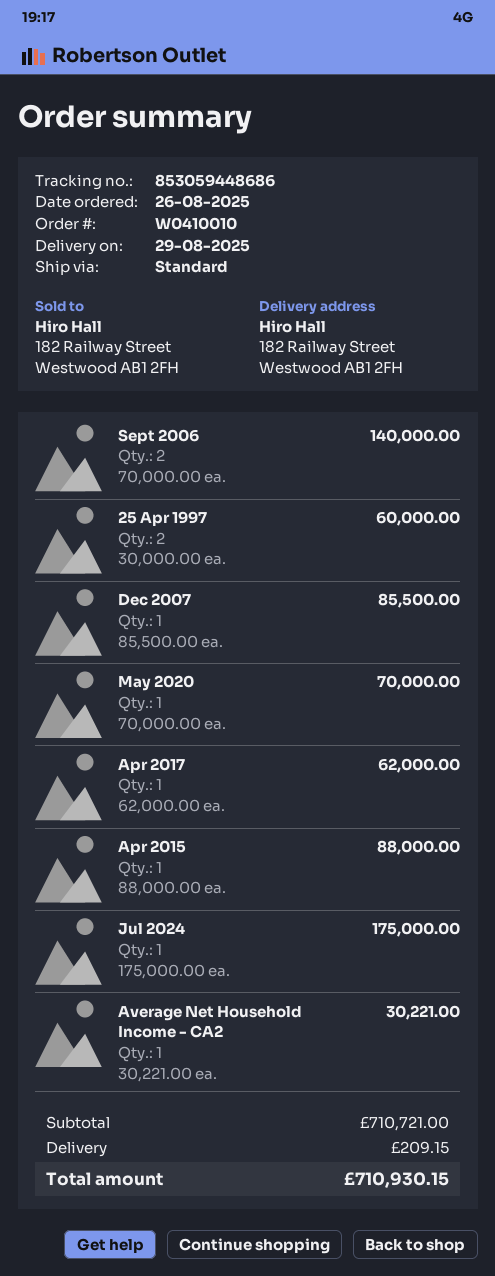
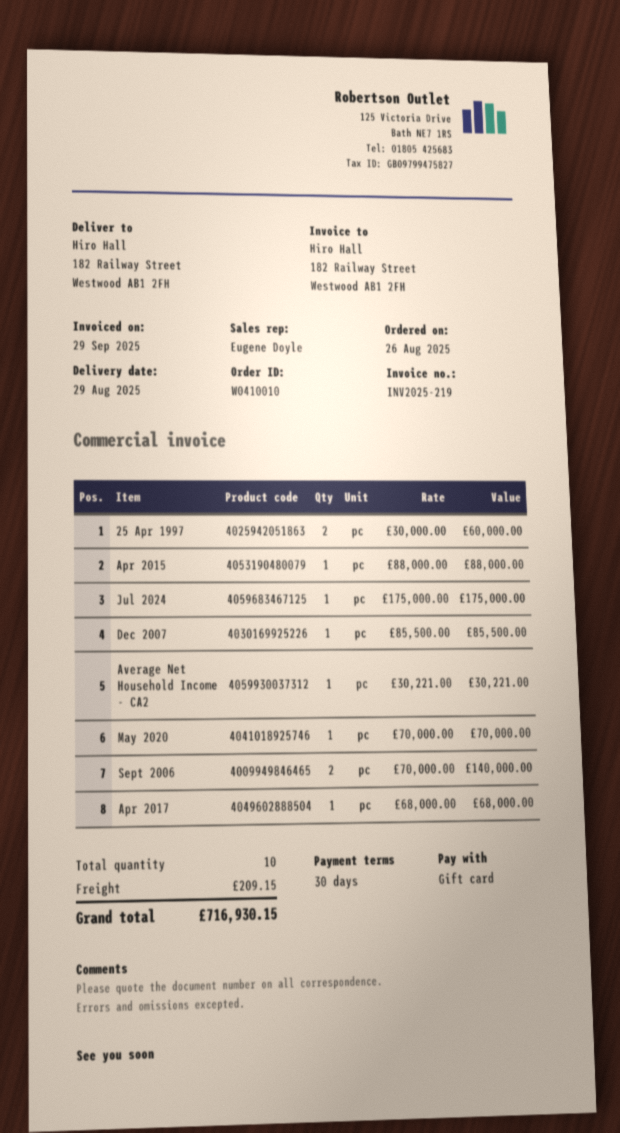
Apr 2017: 1 x 62000.00 = 62000.00 -> 1 x 68000.00 = 68000.00
total: 710930.15 -> 716930.15

